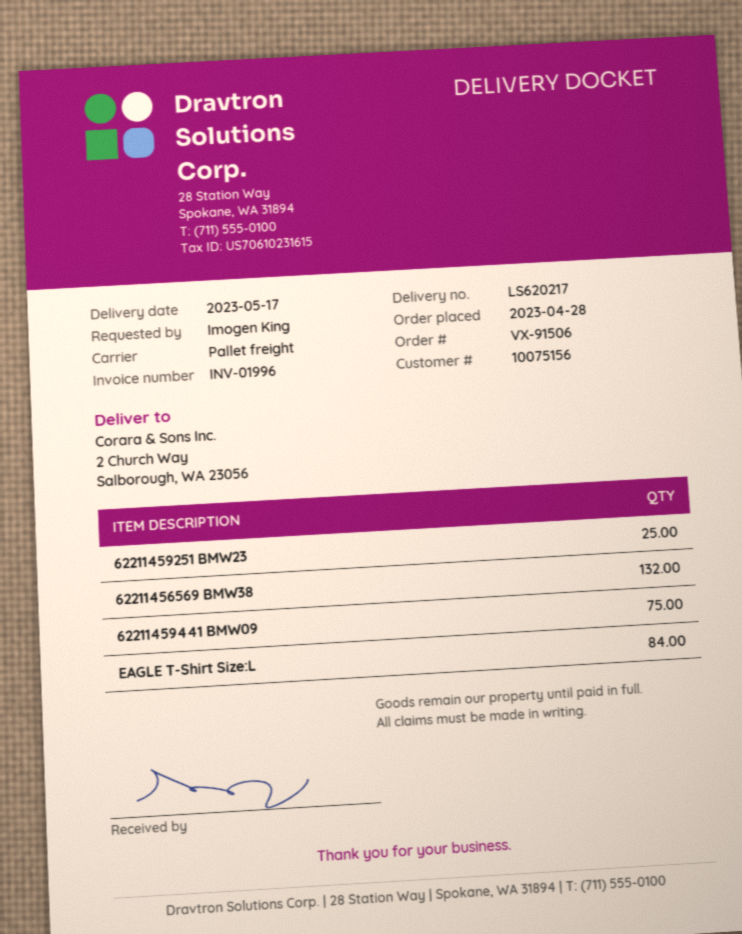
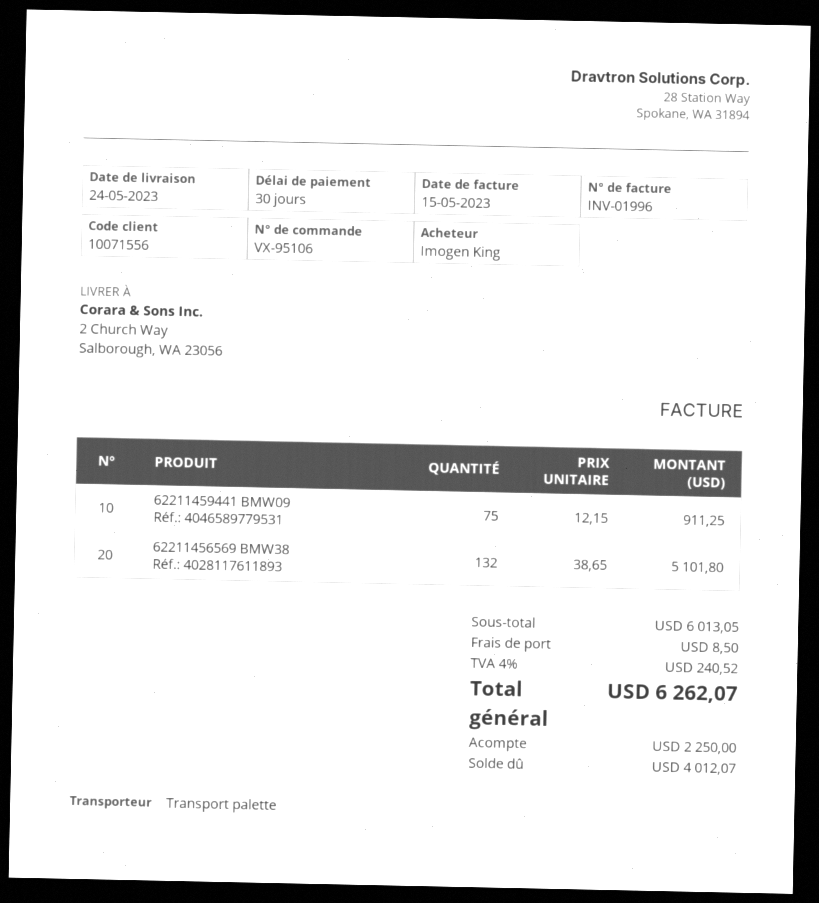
order number: VX-91506 -> VX-95106
delivery date: 2023-05-17 -> 2023-05-24
customer number: 10075156 -> 10071556
62211459251 BMW23: 25 -> none
EAGLE T-Shirt Size:L: 84 -> none

